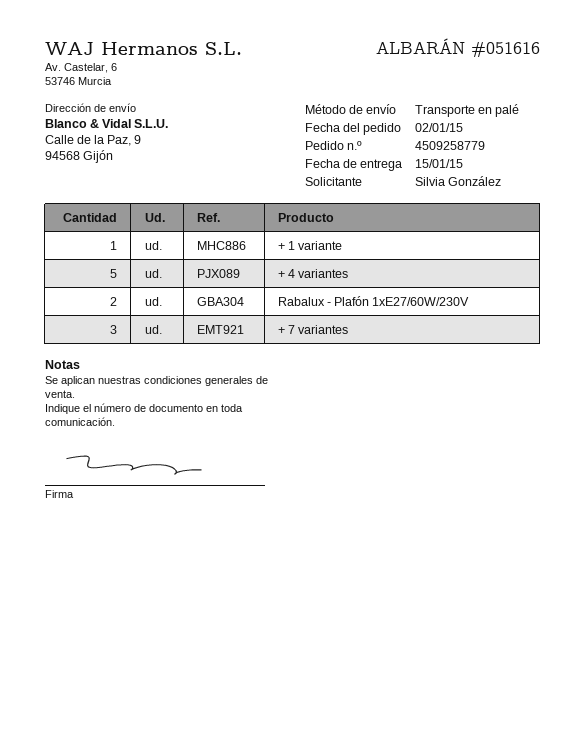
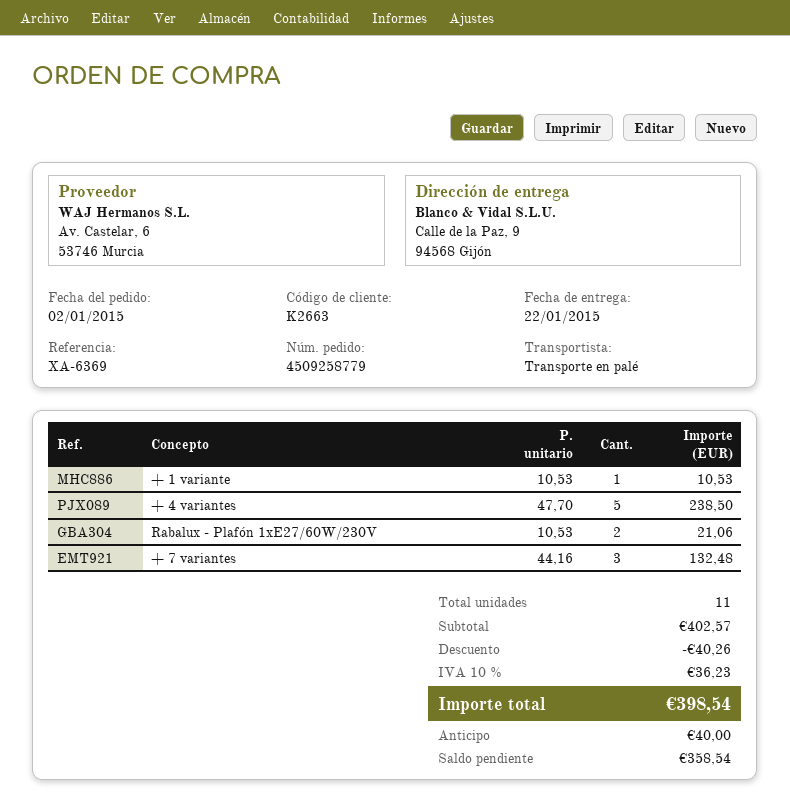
delivery date: 2015-01-15 -> 2015-01-22

